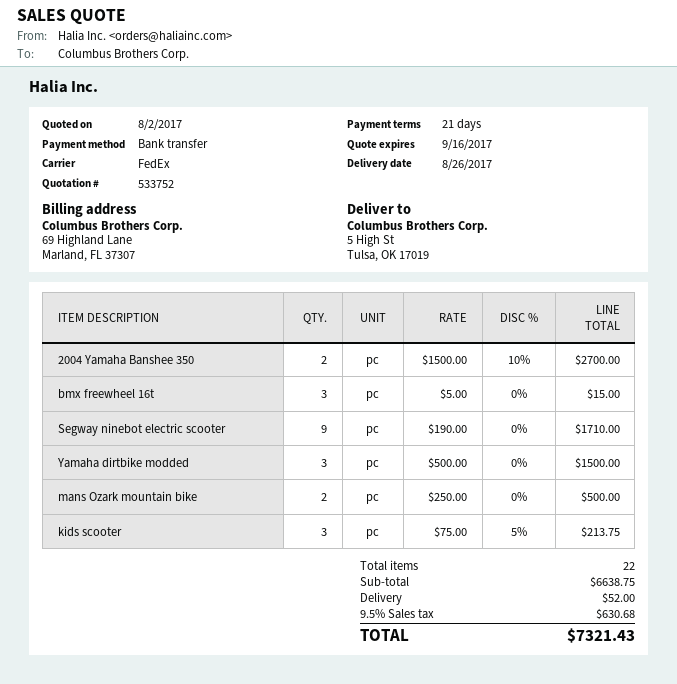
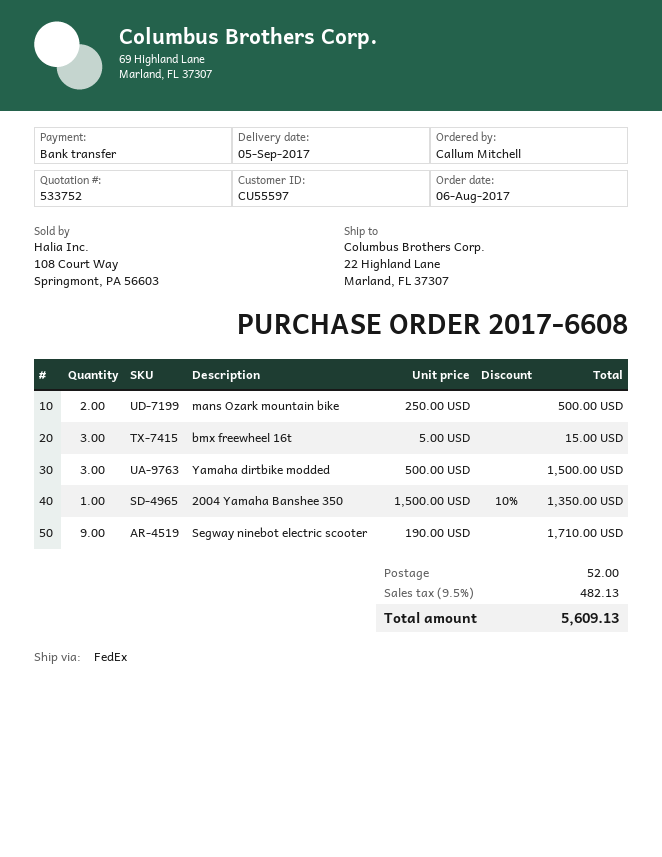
delivery date: 2017-08-26 -> 2017-09-05
ship to: 5 High St, Tulsa, OK 17019 -> 22 Highland Lane, Marland, FL 37307
2004 Yamaha Banshee 350: 2 x 1500.00 - 10% = 2700.00 -> 1 x 1500.00 - 10% = 1350.00
kids scooter: 3 x 75.00 - 5% = 213.75 -> none
tax: 9.5% = 630.68 -> 9.5% = 482.13
total: 7321.43 -> 5609.13

